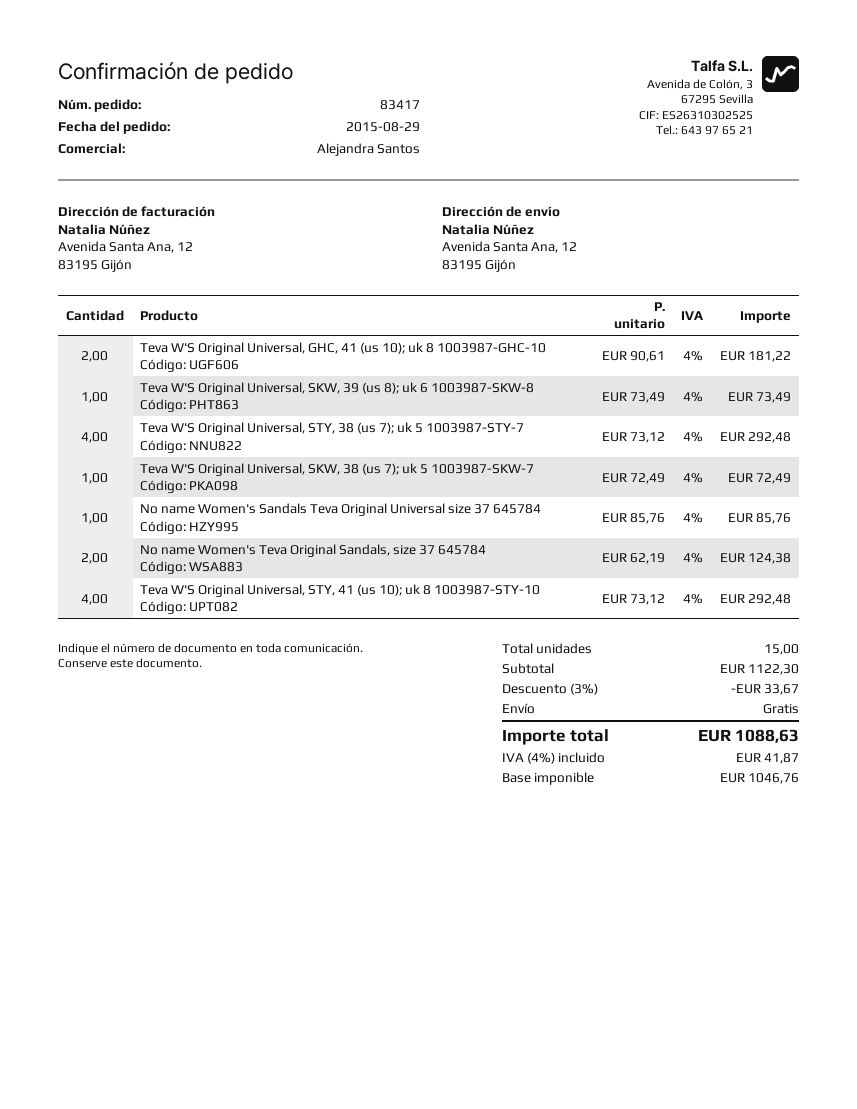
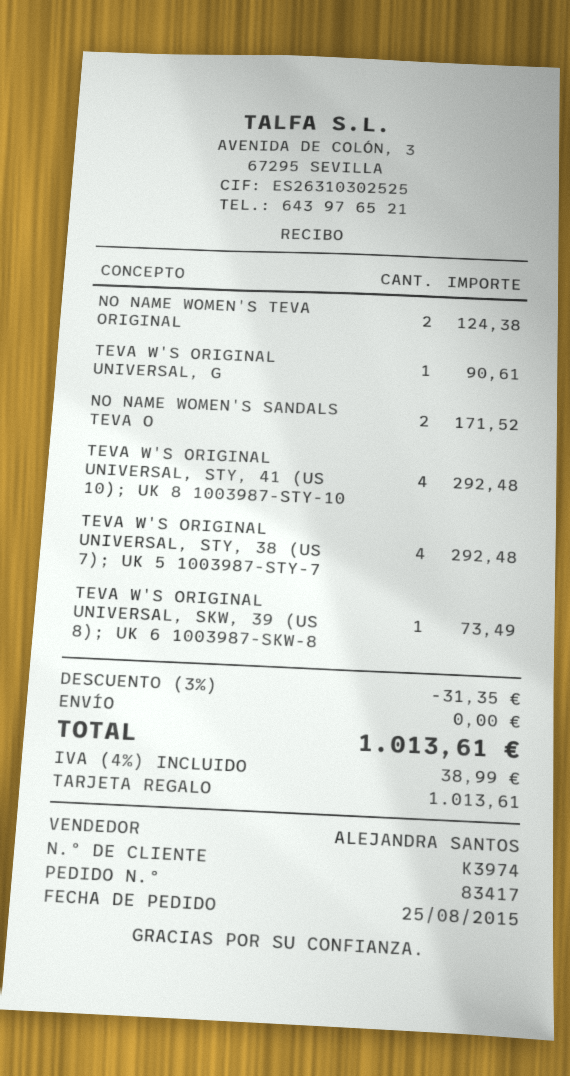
order date: 2015-08-29 -> 2015-08-25
Teva W'S Original Universal, GHC, 41 (us 10); uk 8 1003987-GHC-10: 2 for 181.22 -> 1 for 90.61
Teva W'S Original Universal, SKW, 38 (us 7); uk 5 1003987-SKW-7: 1 for 72.49 -> none
No name Women's Sandals Teva Original Universal size 37 645784: 1 for 85.76 -> 2 for 171.52
discount: 3% = 33.67 -> 3% = 31.35
tax: 4% = 41.87 -> 4% = 38.99
total: 1088.63 -> 1013.61

